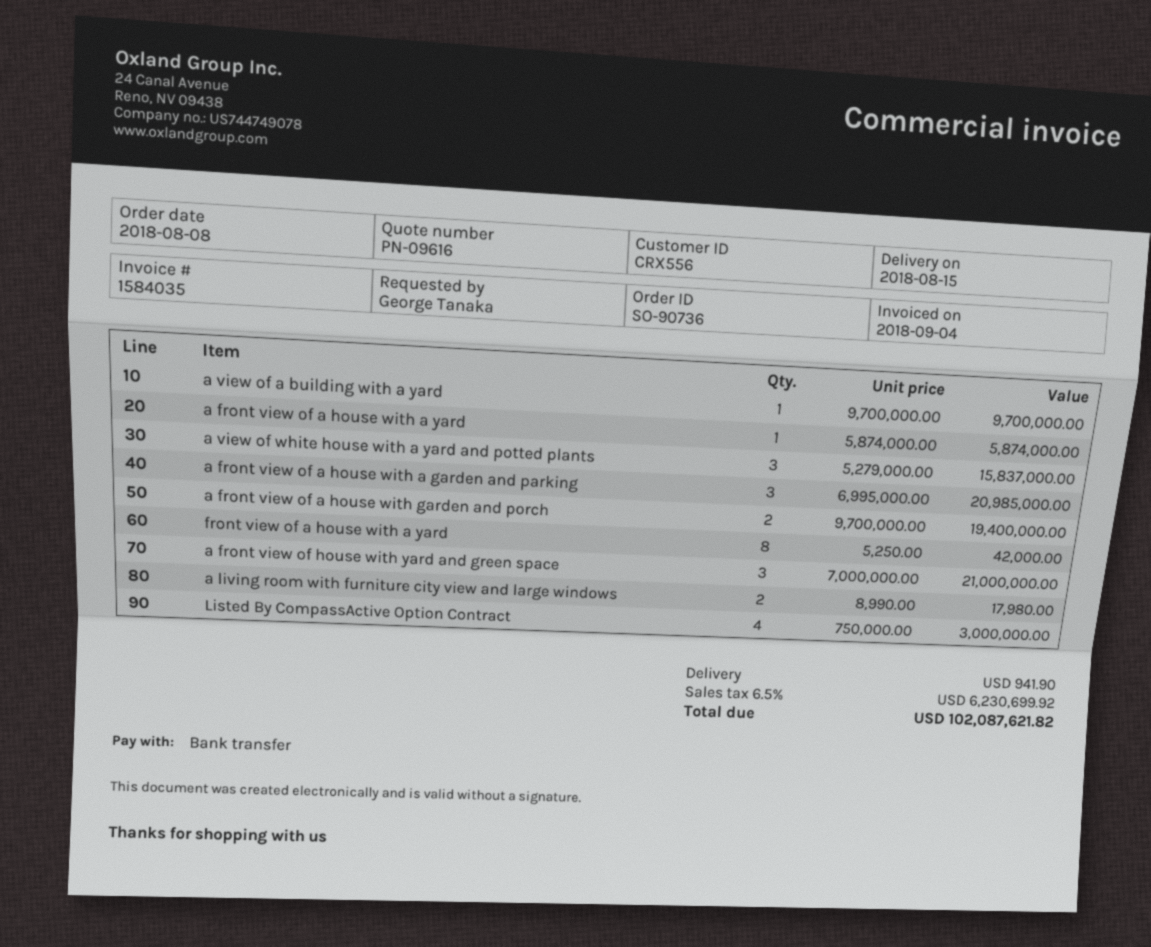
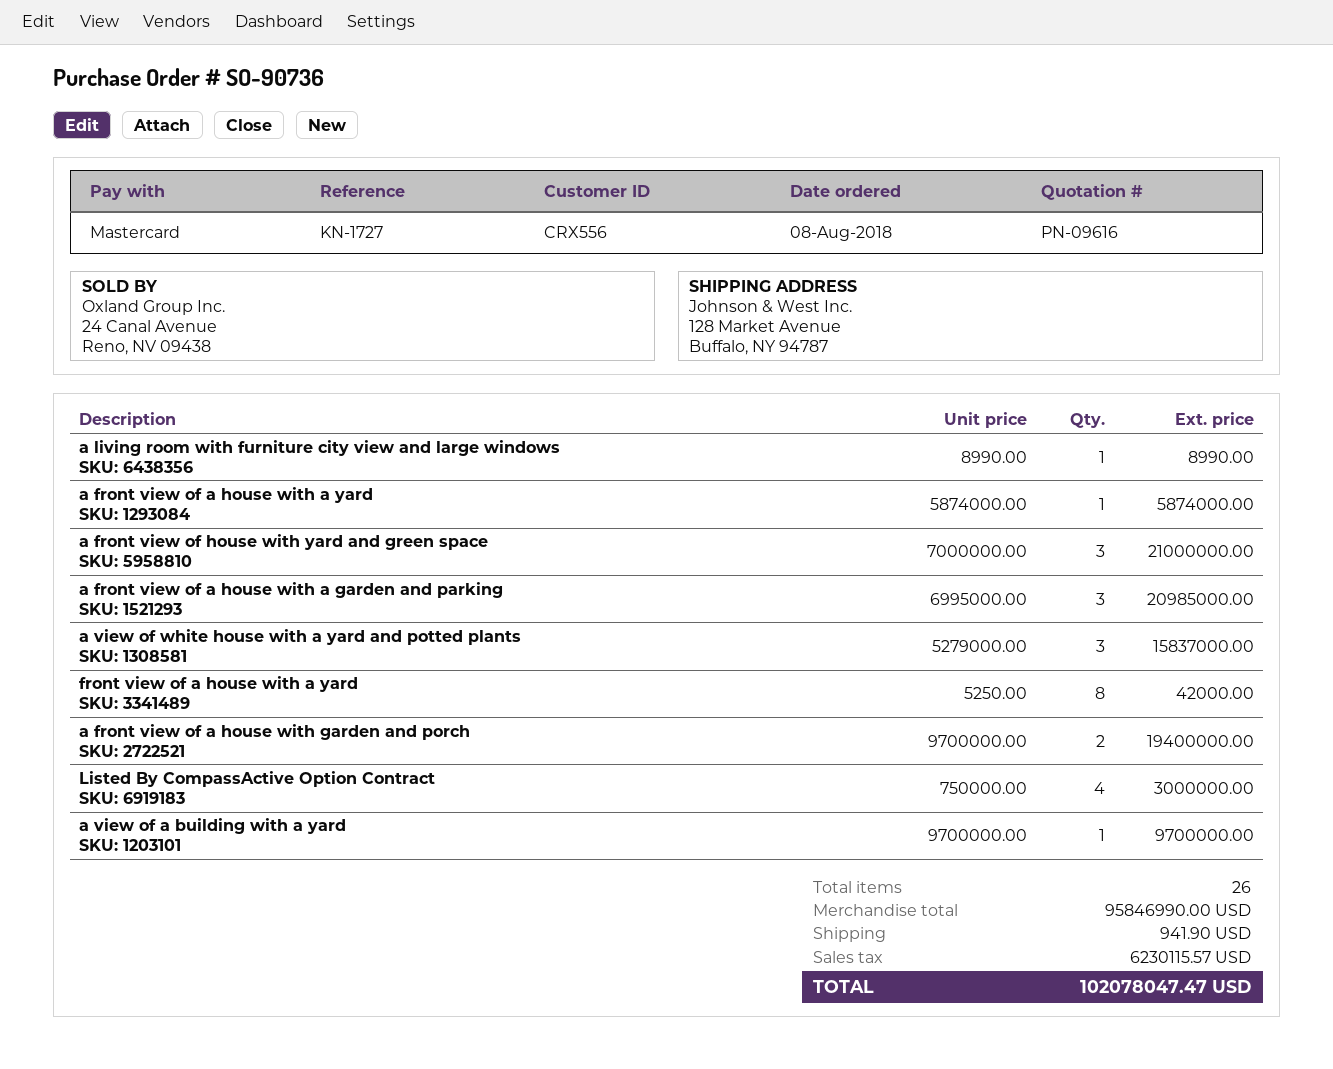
payment method: bank transfer -> Mastercard
a living room with furniture city view and large windows: 2 x 8990.00 = 17980.00 -> 1 x 8990.00 = 8990.00
tax: 6230699.92 -> 6230115.57
total: 102087621.82 -> 102078047.47

